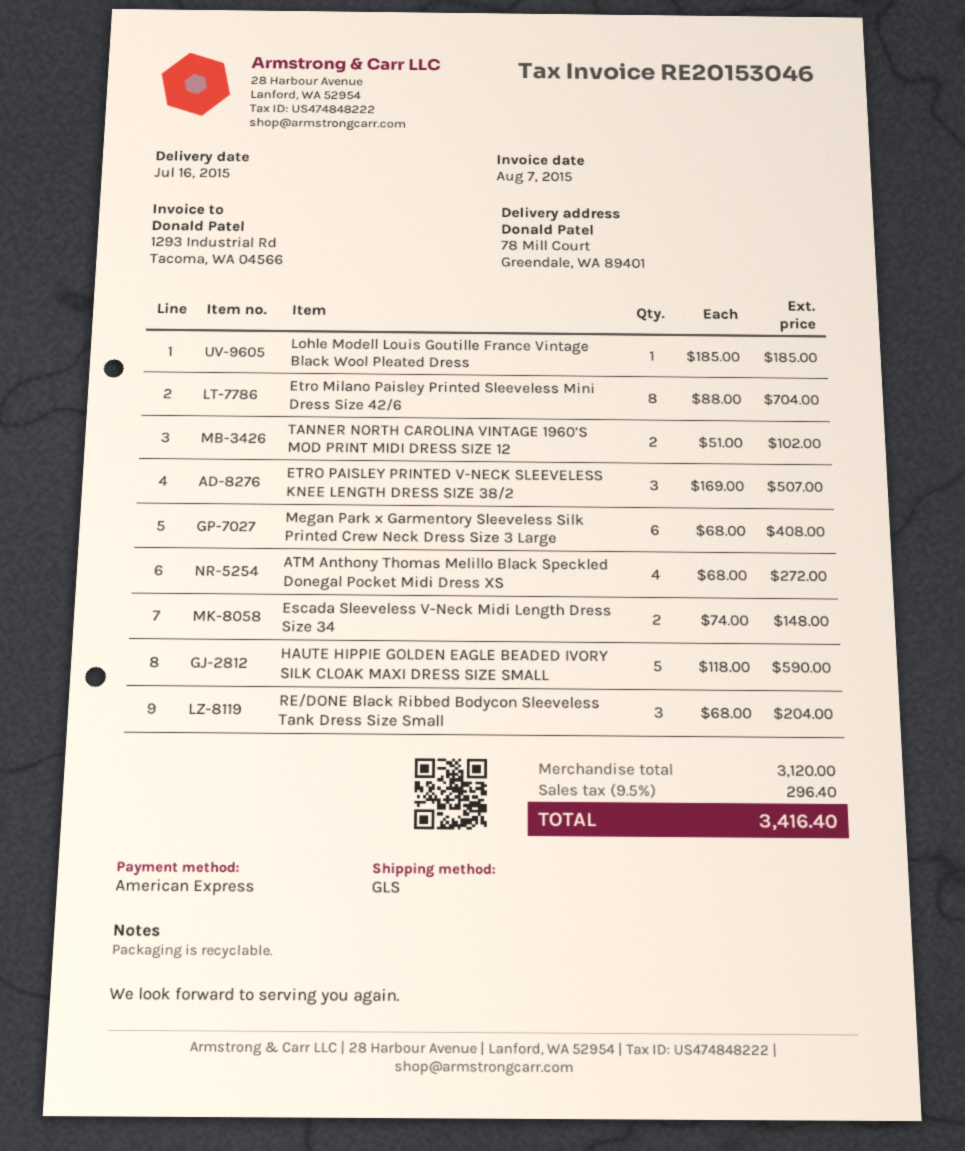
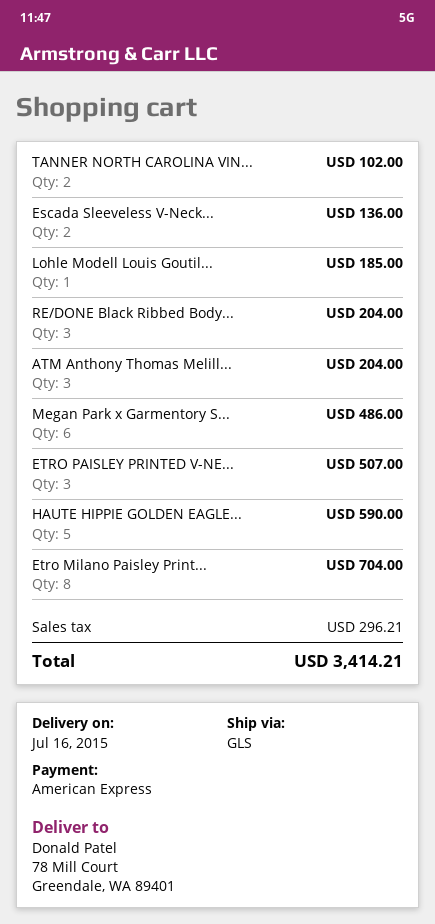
Megan Park x Garmentory Sleeveless Silk Printed Crew Neck Dress Size 3 Large: 6 for 408.00 -> 6 for 486.00
ATM Anthony Thomas Melillo Black Speckled Donegal Pocket Midi Dress XS: 4 for 272.00 -> 3 for 204.00
Escada Sleeveless V-Neck Midi Length Dress Size 34: 2 for 148.00 -> 2 for 136.00
tax: 296.40 -> 296.21
total: 3416.40 -> 3414.21

